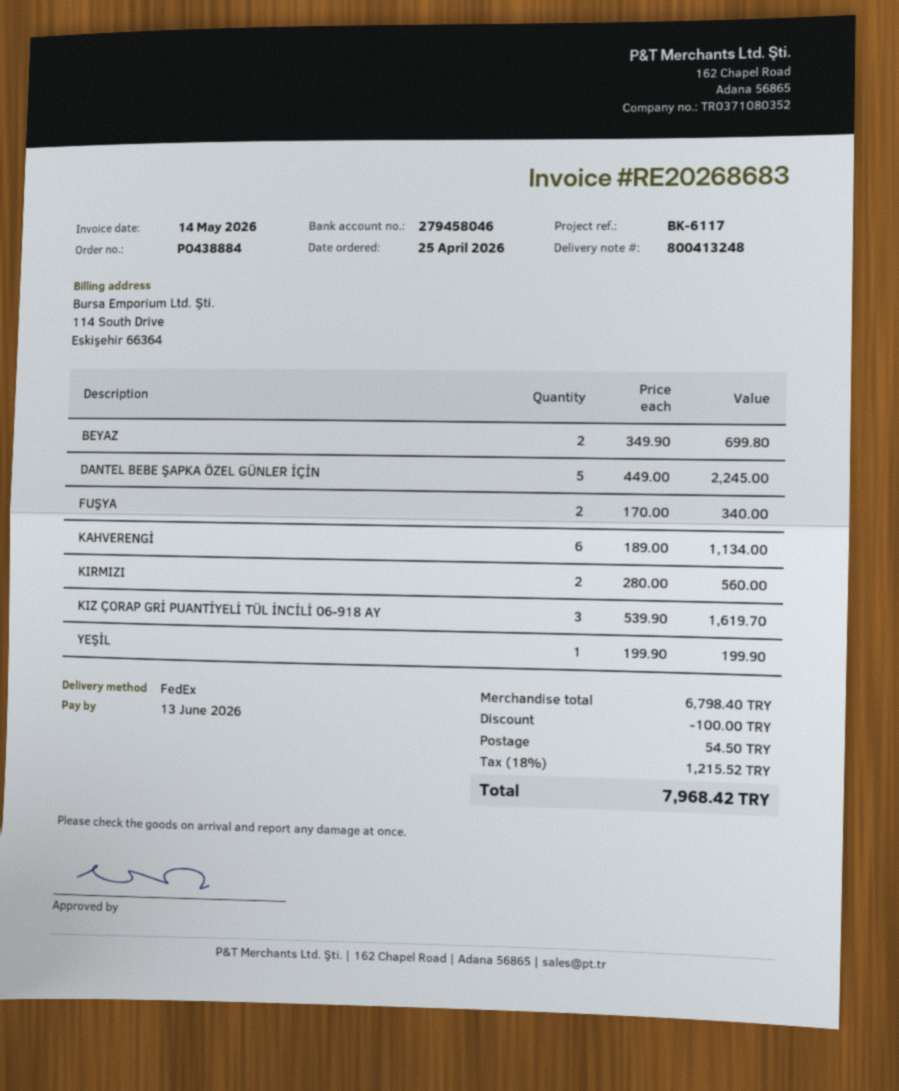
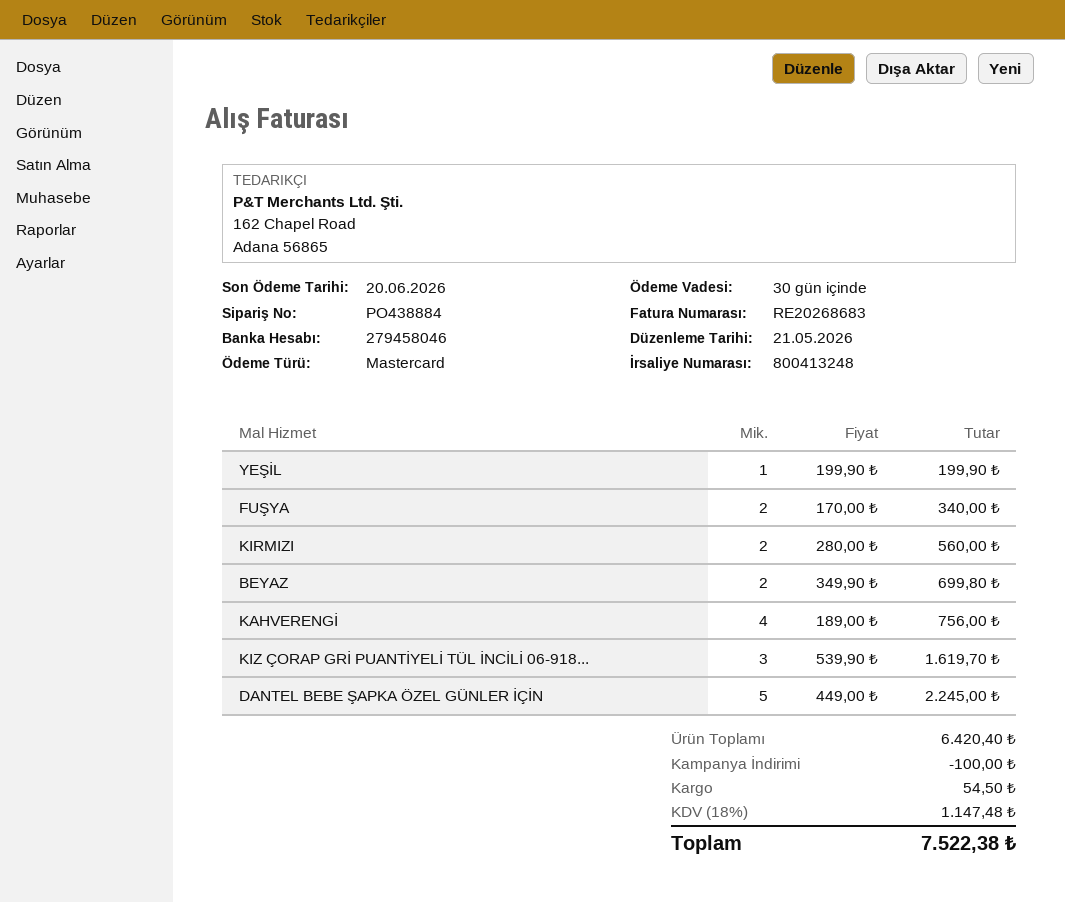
invoice date: 2026-05-14 -> 2026-05-21
due date: 2026-06-13 -> 2026-06-20
KAHVERENGİ: 6 x 189.00 = 1134.00 -> 4 x 189.00 = 756.00
subtotal: 6798.40 -> 6420.40
tax: 18% = 1215.52 -> 18% = 1147.48
total: 7968.42 -> 7522.38

